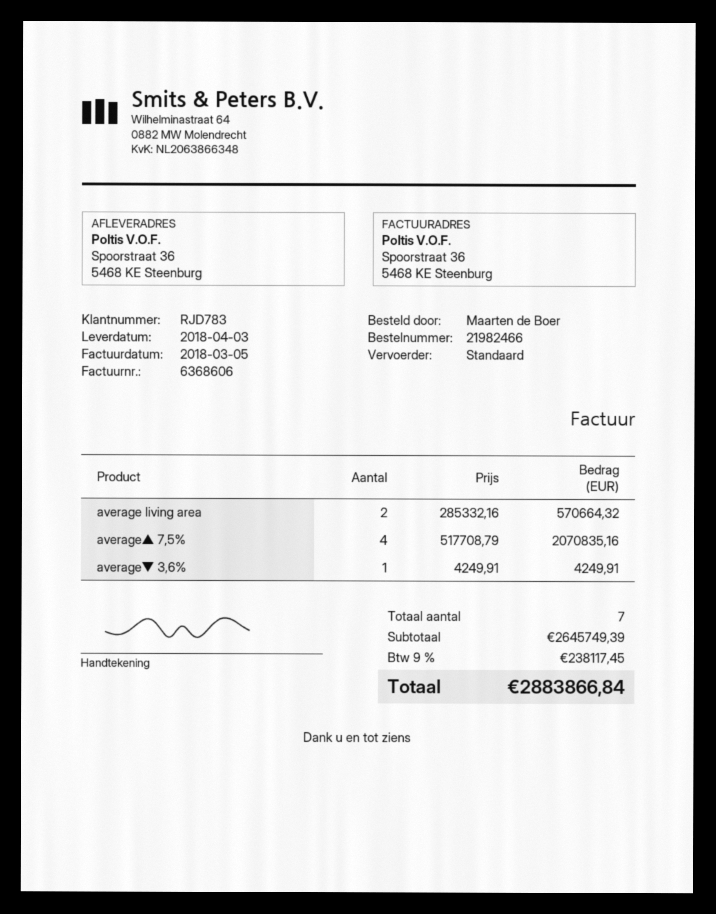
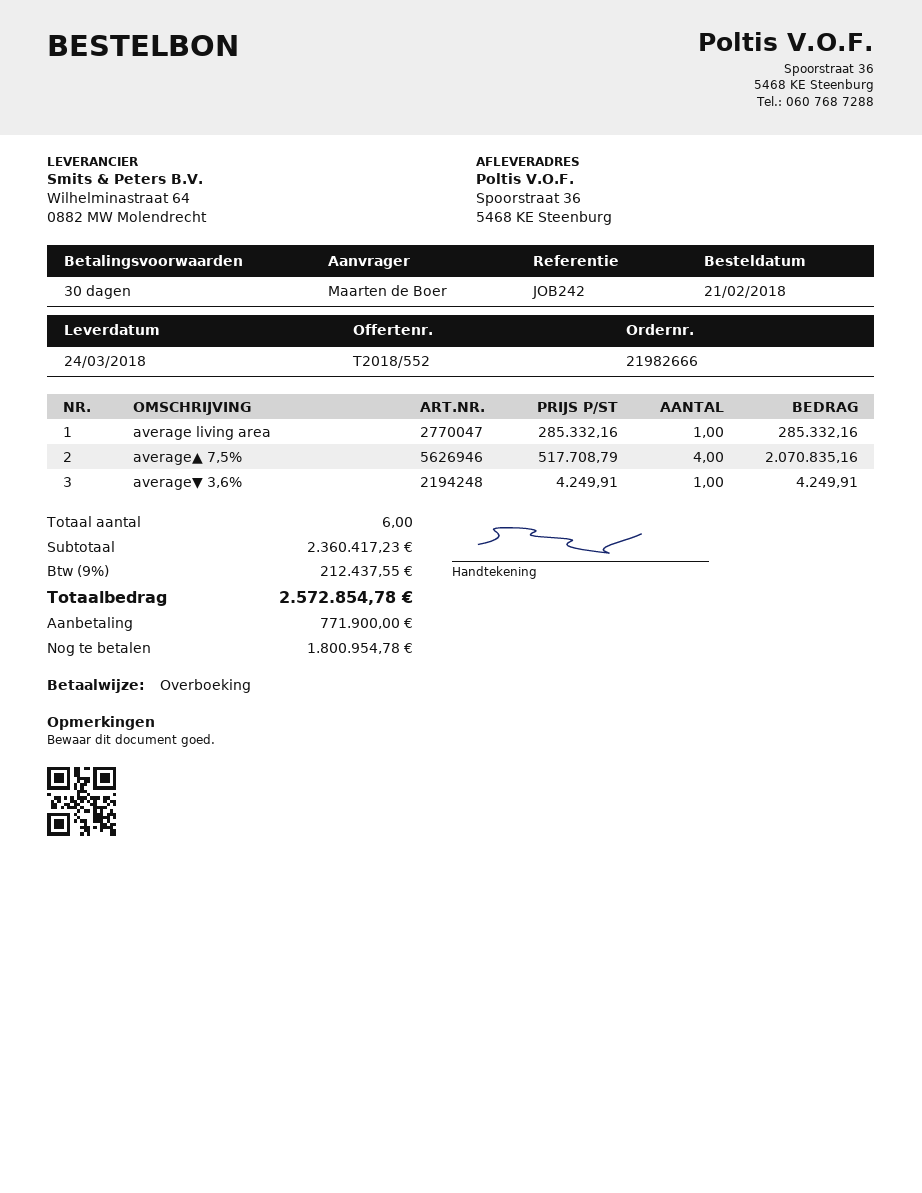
order number: 21982466 -> 21982666
delivery date: 2018-04-03 -> 2018-03-24
average living area: 2 x 285332.16 = 570664.32 -> 1 x 285332.16 = 285332.16
total quantity: 7 -> 6
subtotal: 2645749.39 -> 2360417.23
tax: 9% = 238117.45 -> 9% = 212437.55
total: 2883866.84 -> 2572854.78

